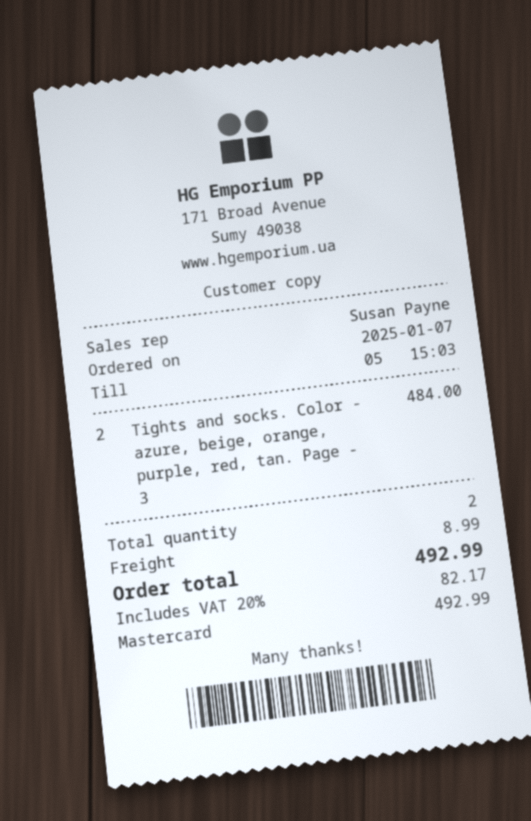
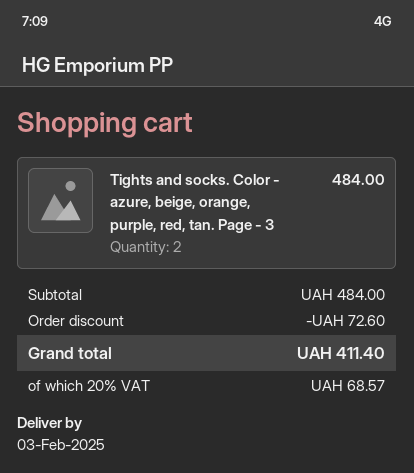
discount: none -> 72.60
shipping: 8.99 -> none
tax: 20% = 82.17 -> 20% = 68.57
total: 492.99 -> 411.40

